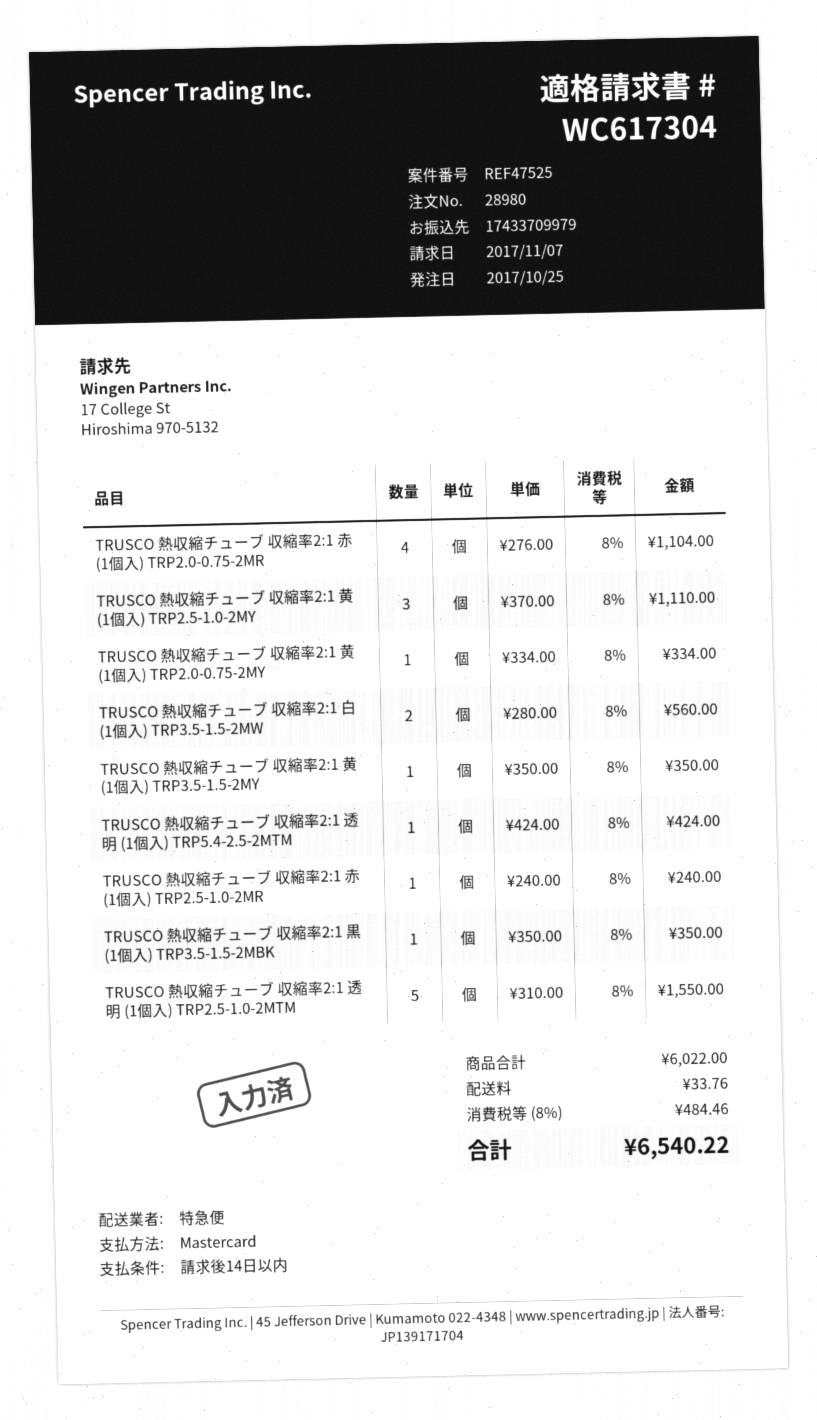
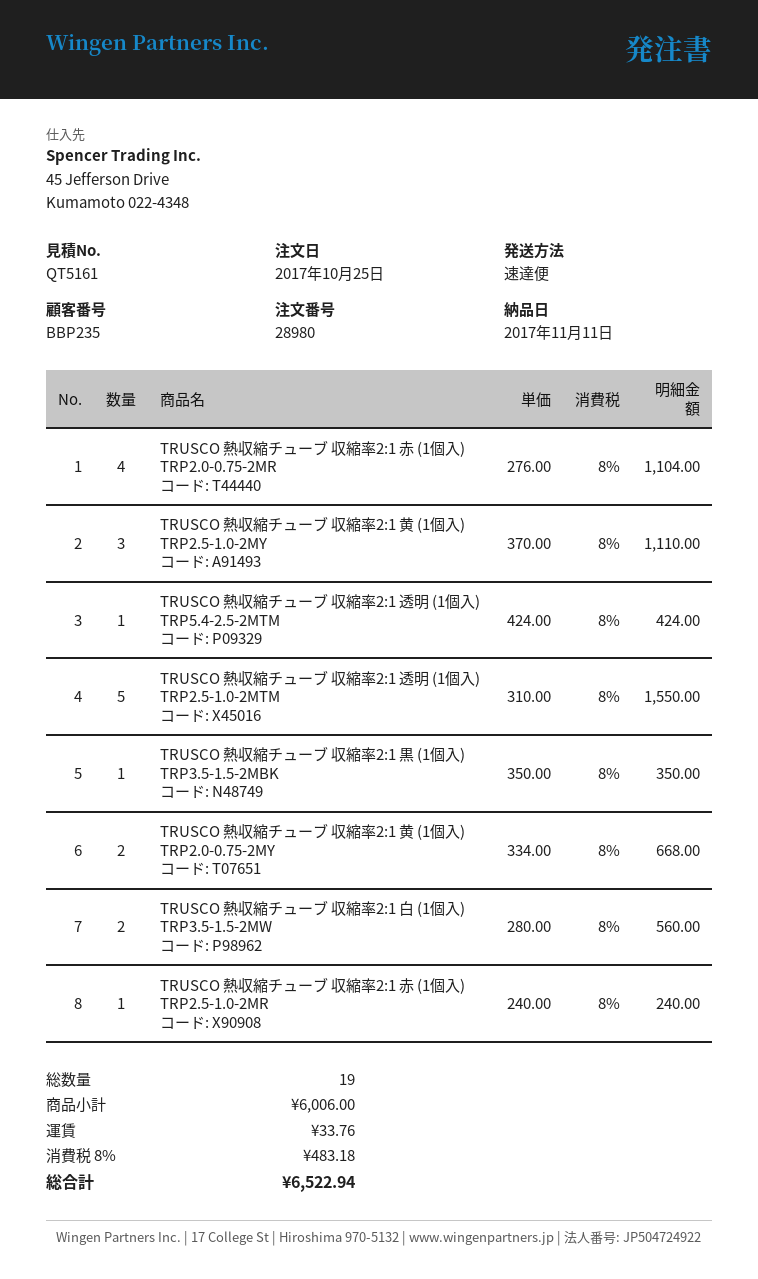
TRUSCO 熱収縮チューブ 収縮率2:1 黄 (1個入) TRP2.0-0.75-2MY: 1 x 334.00 = 334.00 -> 2 x 334.00 = 668.00
TRUSCO 熱収縮チューブ 収縮率2:1 黄 (1個入) TRP3.5-1.5-2MY: 1 x 350.00 = 350.00 -> none
subtotal: 6022.00 -> 6006.00
tax: 8% = 484.46 -> 8% = 483.18
total: 6540.22 -> 6522.94

